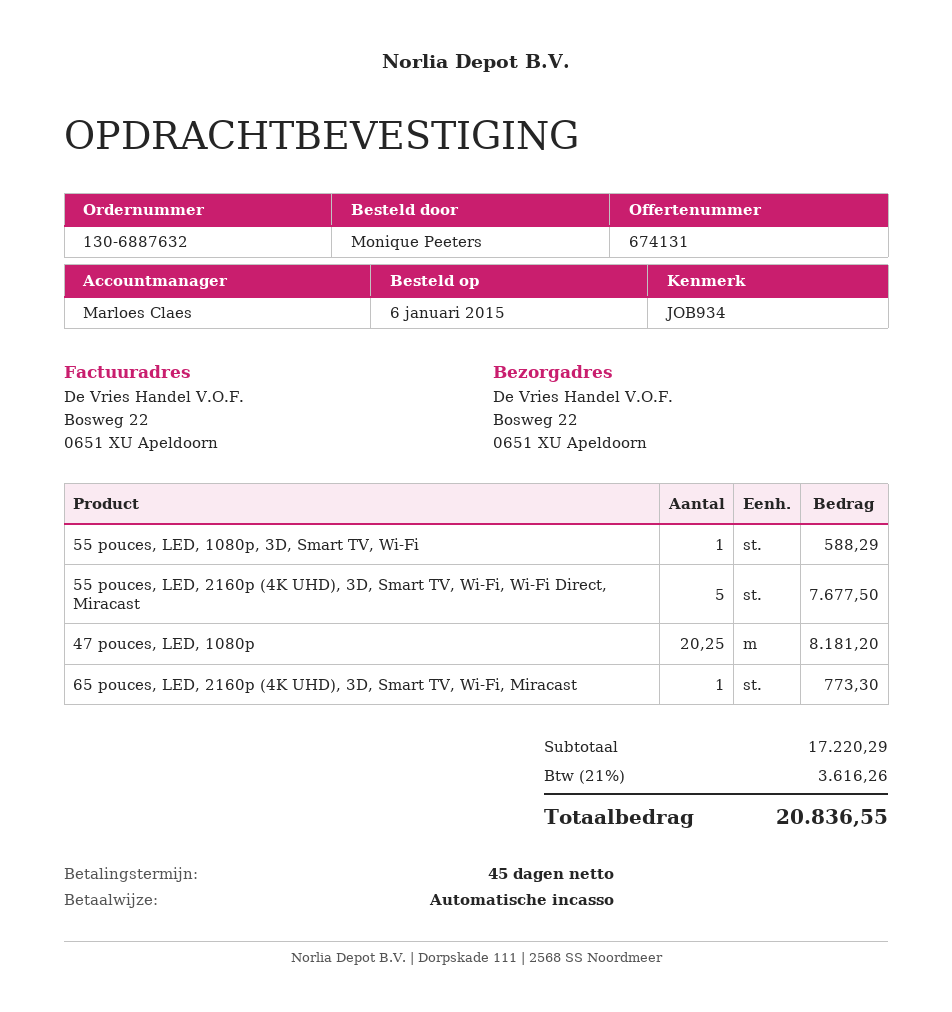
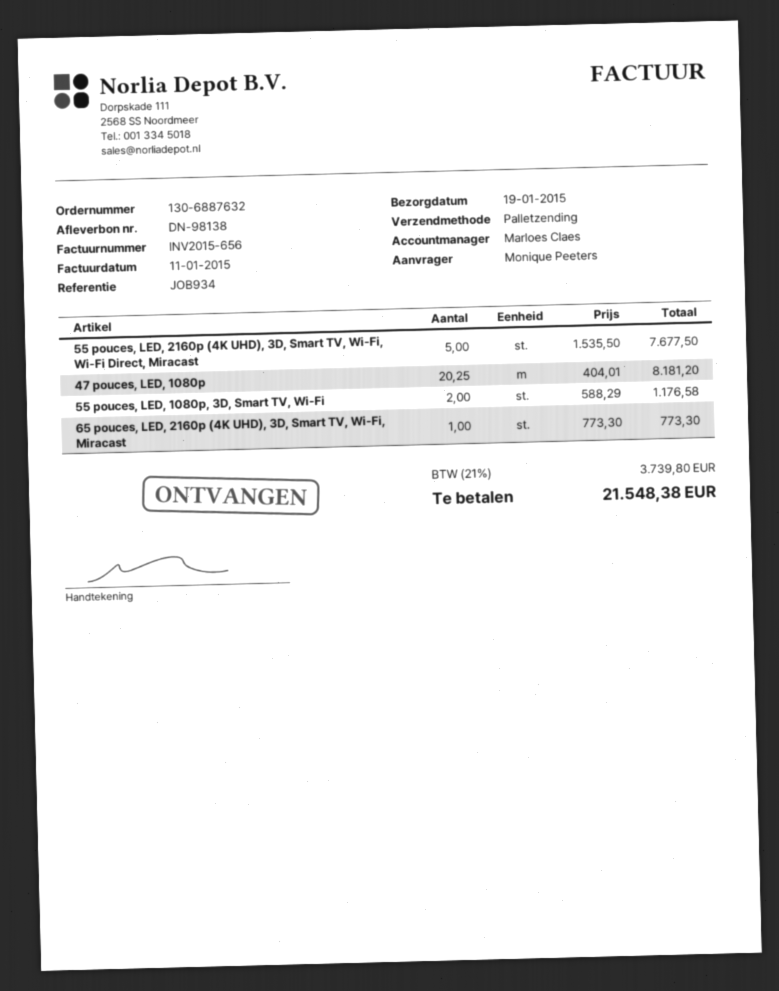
55 pouces, LED, 1080p, 3D, Smart TV, Wi-Fi: 1 for 588.29 -> 2 for 1176.58
tax: 21% = 3616.26 -> 21% = 3739.80
total: 20836.55 -> 21548.38

